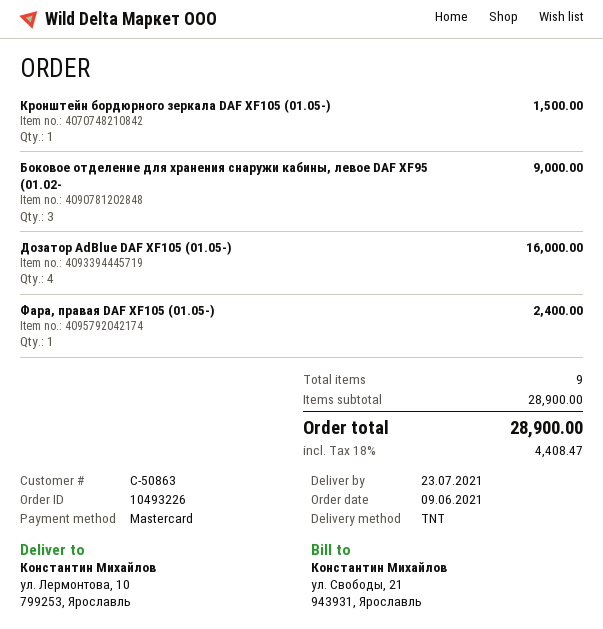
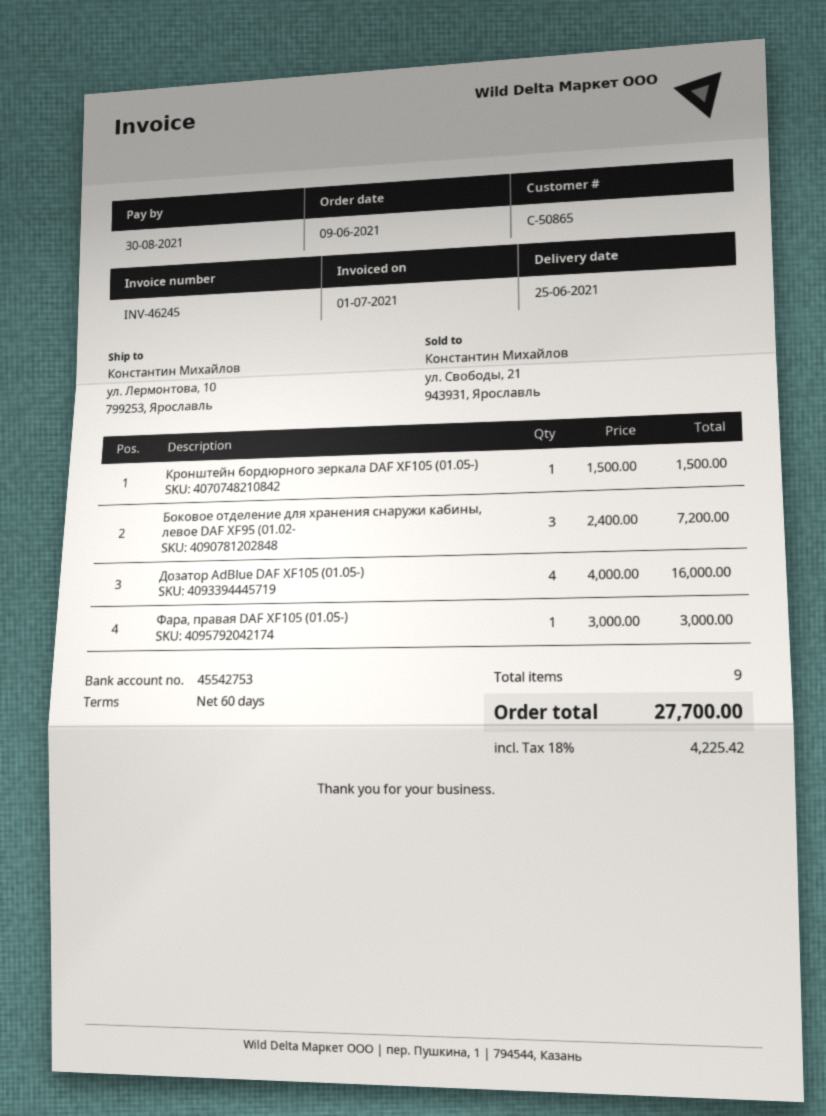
delivery date: 2021-07-23 -> 2021-06-25
customer number: C-50863 -> C-50865
Боковое отделение для хранения снаружи кабины, левое DAF XF95 (01.02-: 3 for 9000.00 -> 3 for 7200.00
Фара, правая DAF XF105 (01.05-): 1 for 2400.00 -> 1 for 3000.00
tax: 18% = 4408.47 -> 18% = 4225.42
total: 28900.00 -> 27700.00

